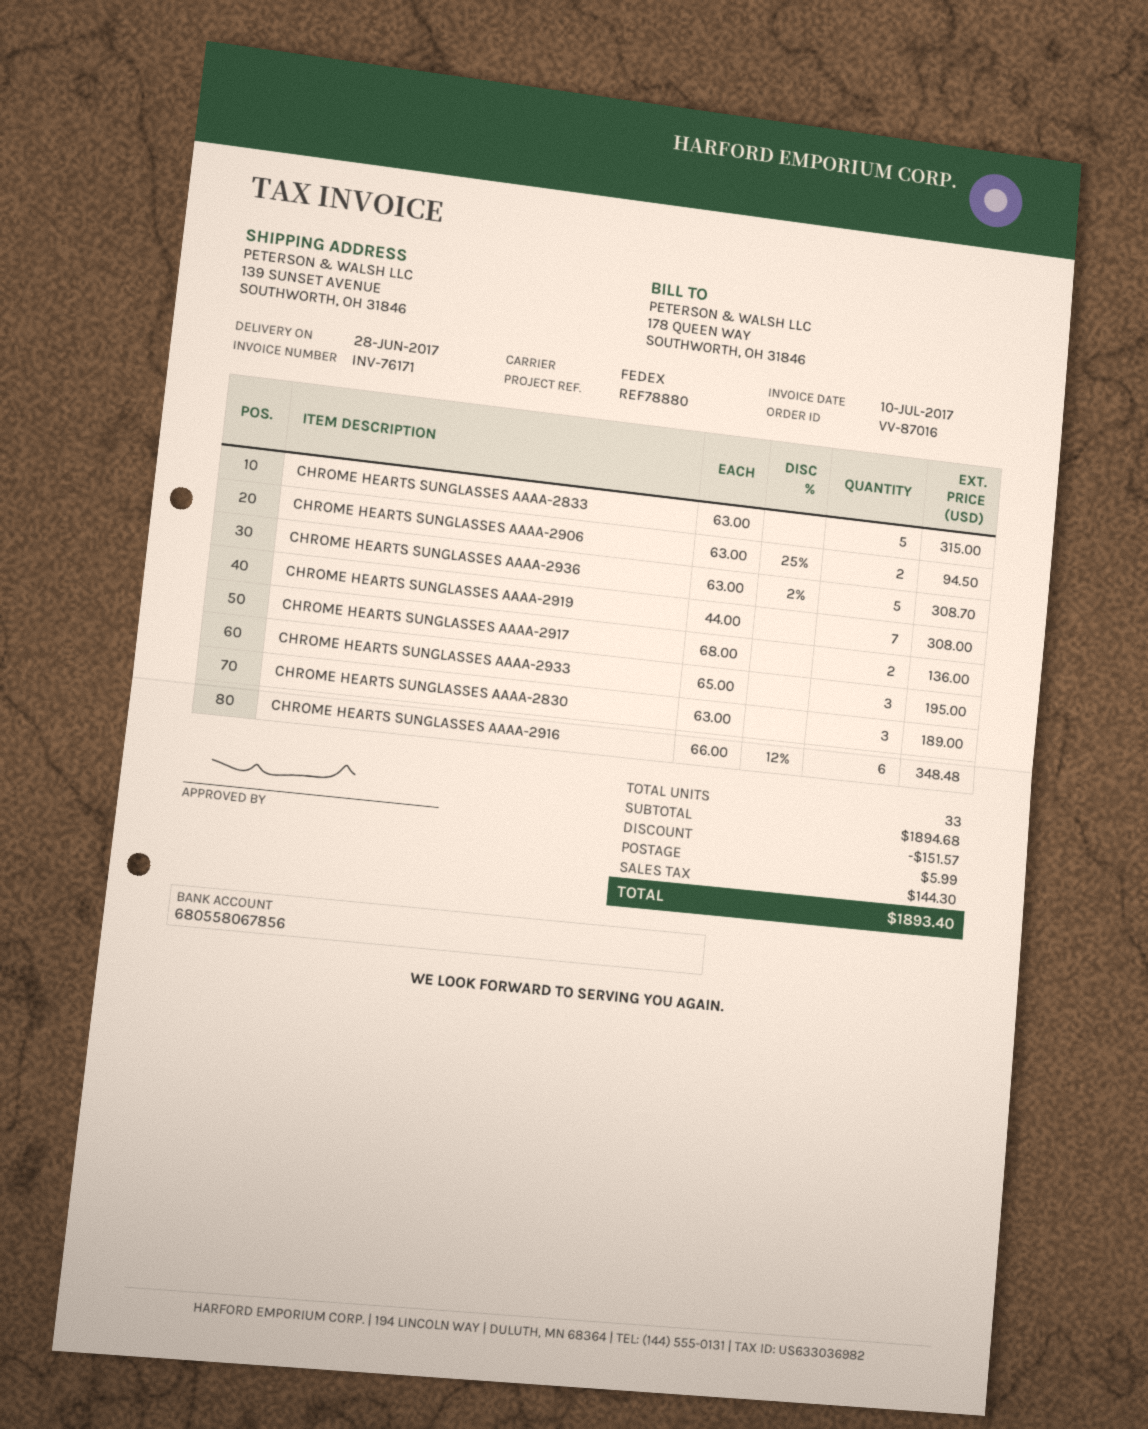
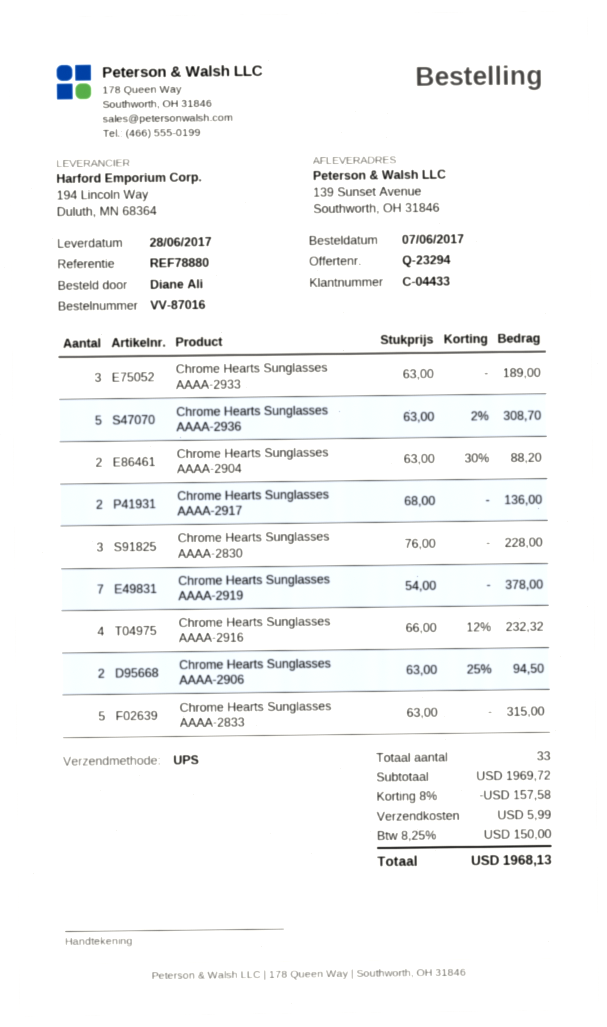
shipping method: FedEx -> UPS
CHROME HEARTS SUNGLASSES AAAA-2919: 7 x 44.00 = 308.00 -> 7 x 54.00 = 378.00
CHROME HEARTS SUNGLASSES AAAA-2933: 3 x 65.00 = 195.00 -> 3 x 63.00 = 189.00
CHROME HEARTS SUNGLASSES AAAA-2830: 3 x 63.00 = 189.00 -> 3 x 76.00 = 228.00
CHROME HEARTS SUNGLASSES AAAA-2916: 6 x 66.00 - 12% = 348.48 -> 4 x 66.00 - 12% = 232.32
Chrome Hearts Sunglasses AAAA-2904: none -> 2 x 63.00 - 30% = 88.20
subtotal: 1894.68 -> 1969.72
discount: 151.57 -> 157.58
tax: 144.30 -> 150.00
total: 1893.40 -> 1968.13

